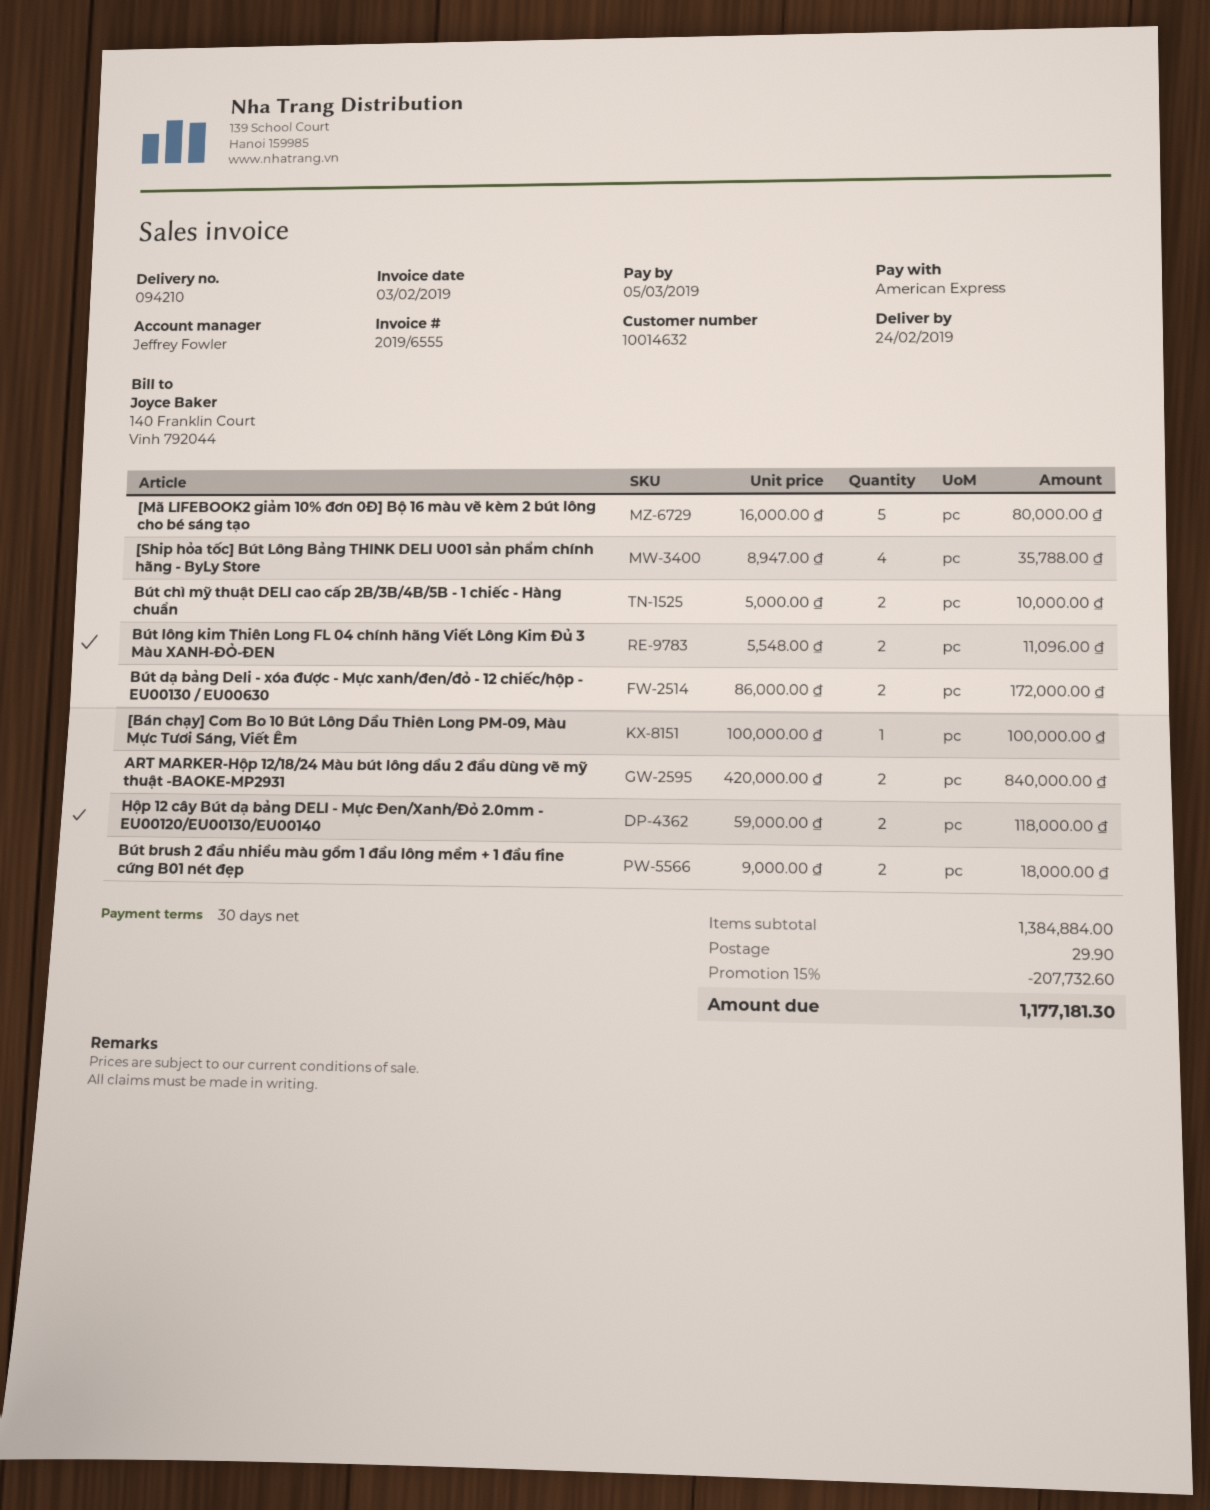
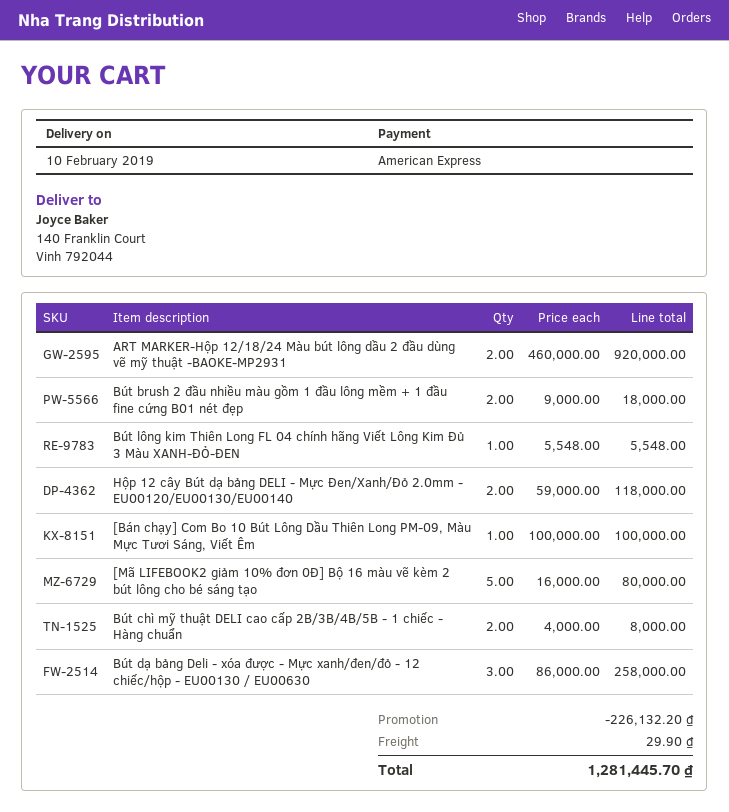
delivery date: 2019-02-24 -> 2019-02-10
[Ship hỏa tốc] Bút Lông Bảng THINK DELI U001 sản phẩm chính hãng - ByLy Store: 4 x 8947.00 = 35788.00 -> none
Bút chì mỹ thuật DELI cao cấp 2B/3B/4B/5B - 1 chiếc - Hàng chuẩn: 2 x 5000.00 = 10000.00 -> 2 x 4000.00 = 8000.00
Bút lông kim Thiên Long FL 04 chính hãng Viết Lông Kim Đủ 3 Màu XANH-ĐỎ-ĐEN: 2 x 5548.00 = 11096.00 -> 1 x 5548.00 = 5548.00
Bút dạ bảng Deli - xóa được - Mực xanh/đen/đỏ - 12 chiếc/hộp - EU00130 / EU00630: 2 x 86000.00 = 172000.00 -> 3 x 86000.00 = 258000.00
ART MARKER-Hộp 12/18/24 Màu bút lông dầu 2 đầu dùng vẽ mỹ thuật -BAOKE-MP2931: 2 x 420000.00 = 840000.00 -> 2 x 460000.00 = 920000.00
discount: 207732.60 -> 226132.20
total: 1177181.30 -> 1281445.70

